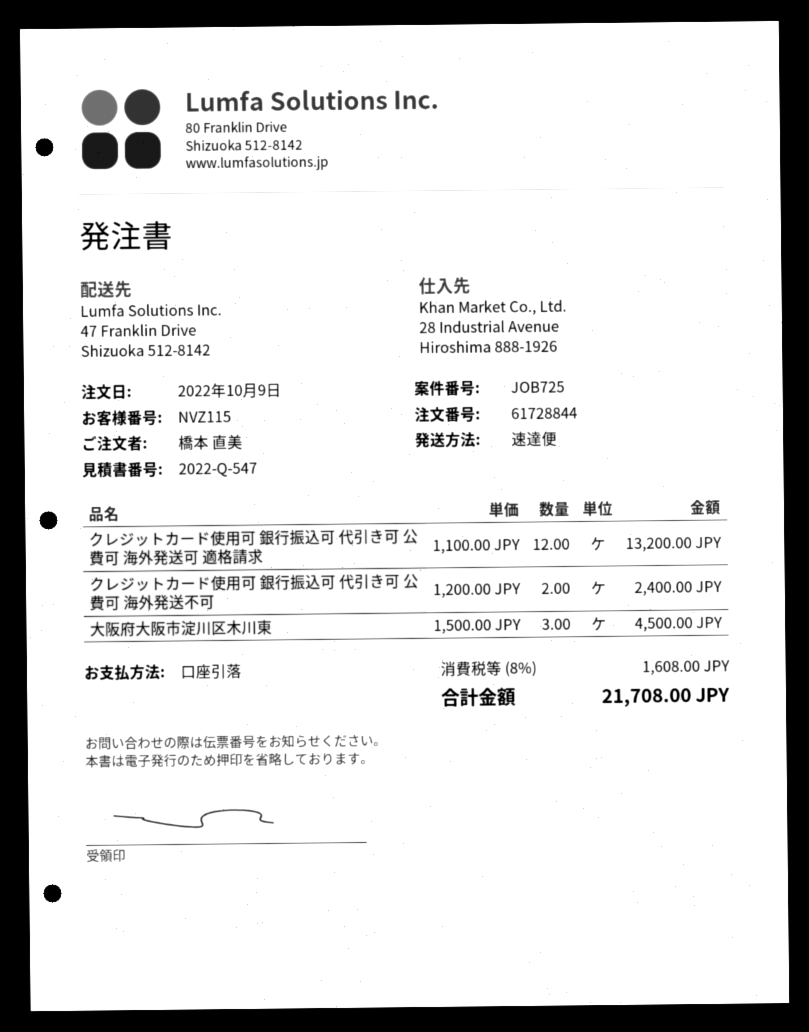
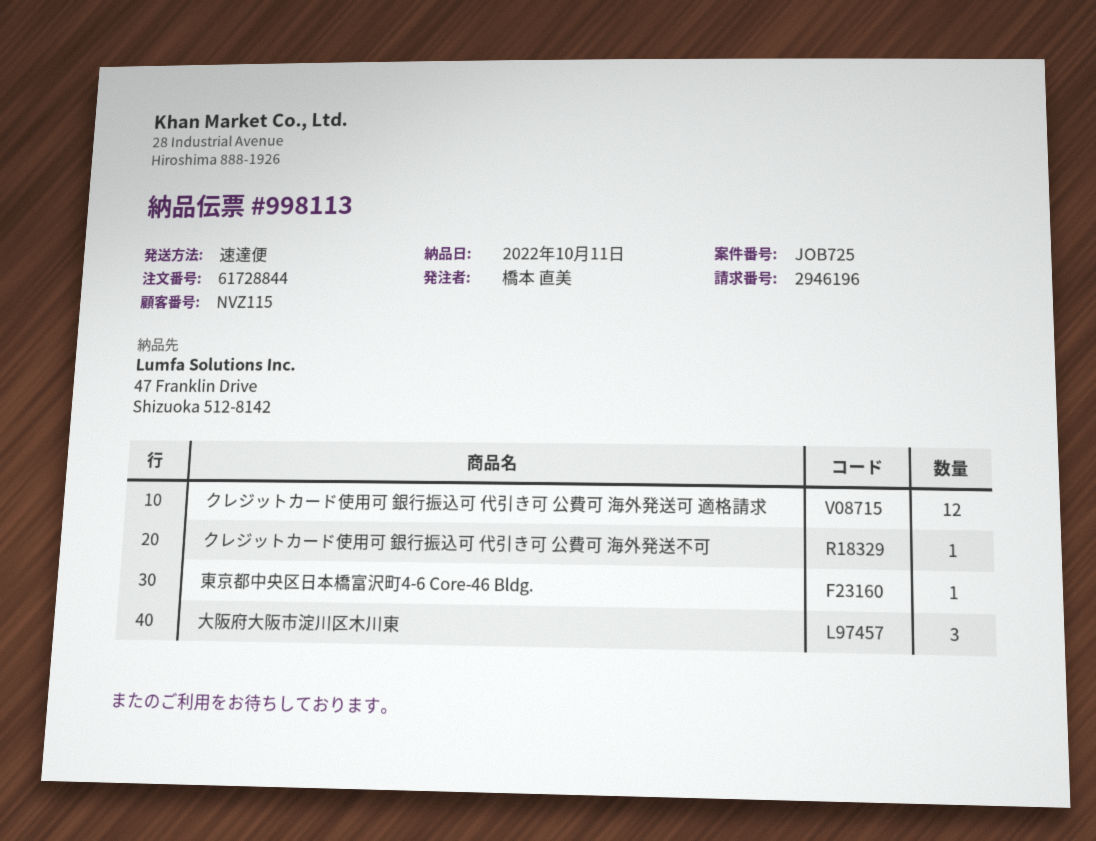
クレジットカード使用可 銀行振込可 代引き可 公費可 海外発送不可: 2 -> 1
東京都中央区日本橋富沢町4-6 Core-46 Bldg.: none -> 1

